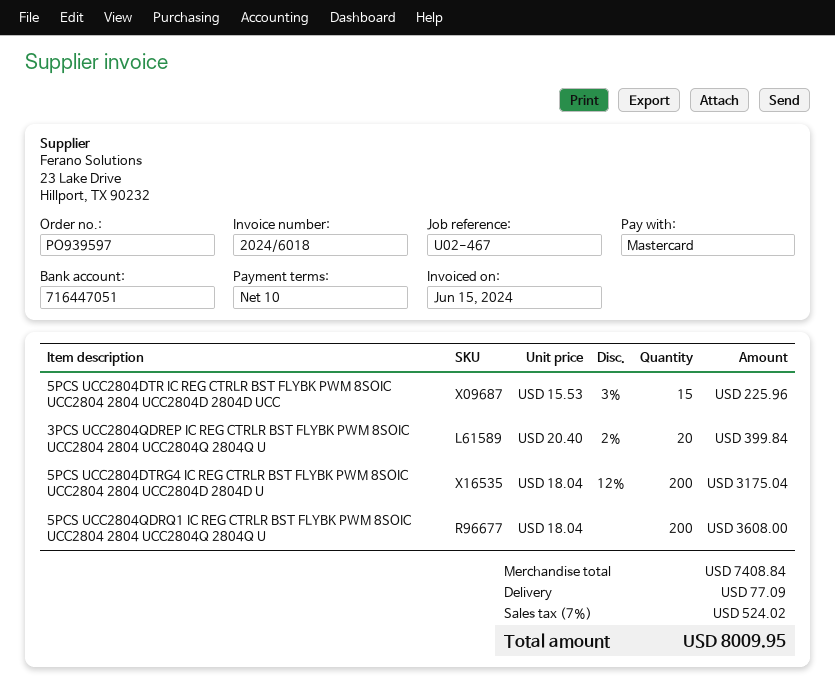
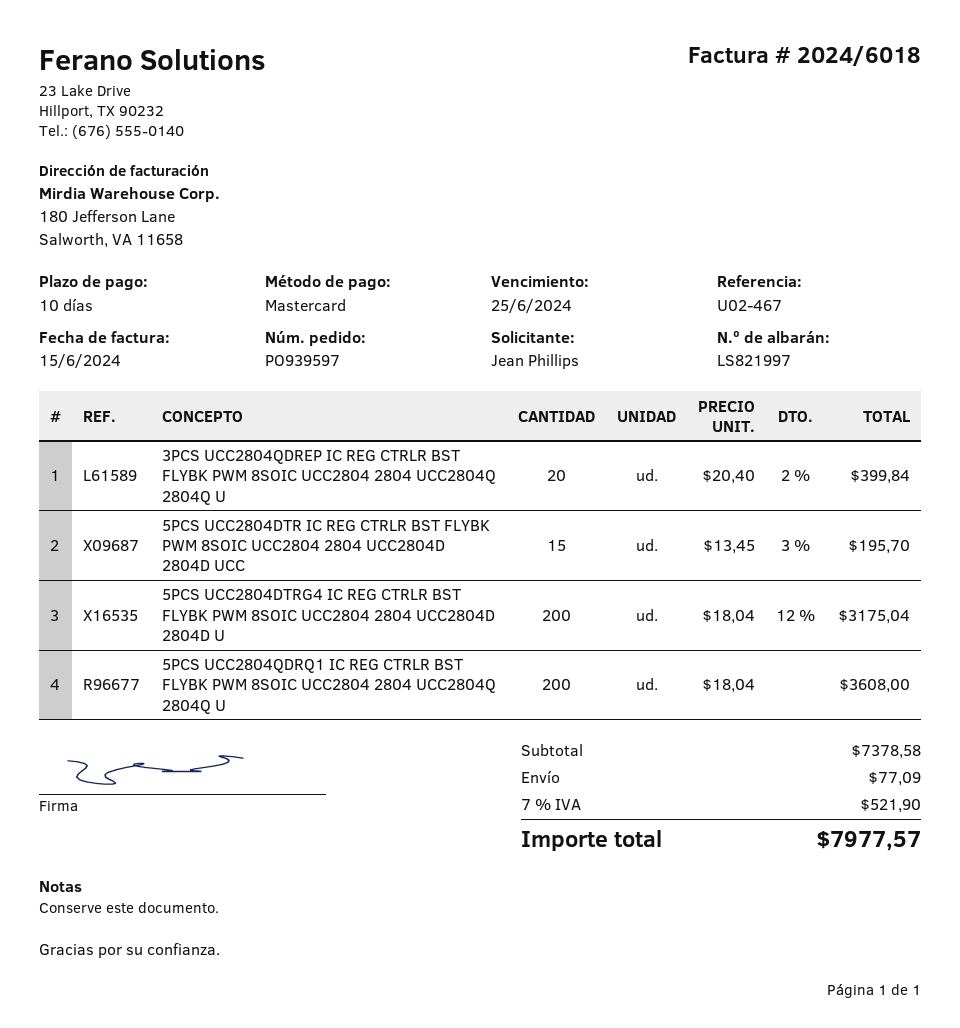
5PCS UCC2804DTR IC REG CTRLR BST FLYBK PWM 8SOIC UCC2804 2804 UCC2804D 2804D UCC: 15 x 15.53 - 3% = 225.96 -> 15 x 13.45 - 3% = 195.70
subtotal: 7408.84 -> 7378.58
tax: 7% = 524.02 -> 7% = 521.90
total: 8009.95 -> 7977.57

